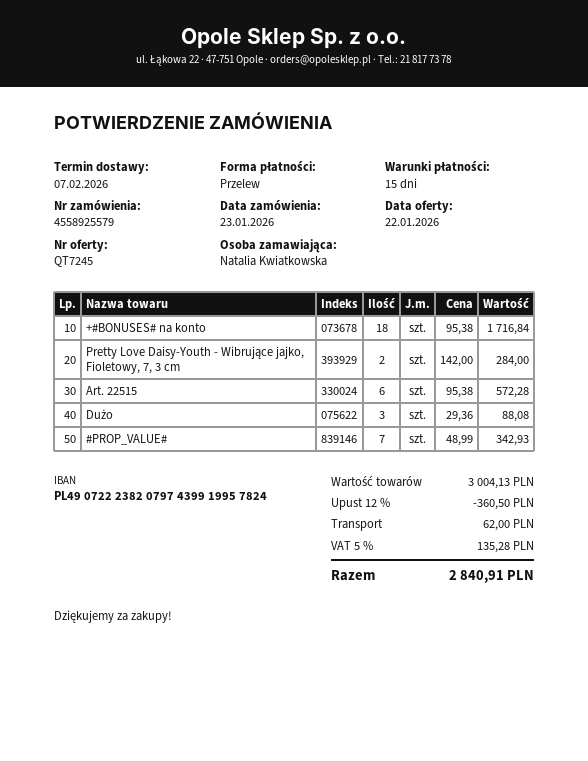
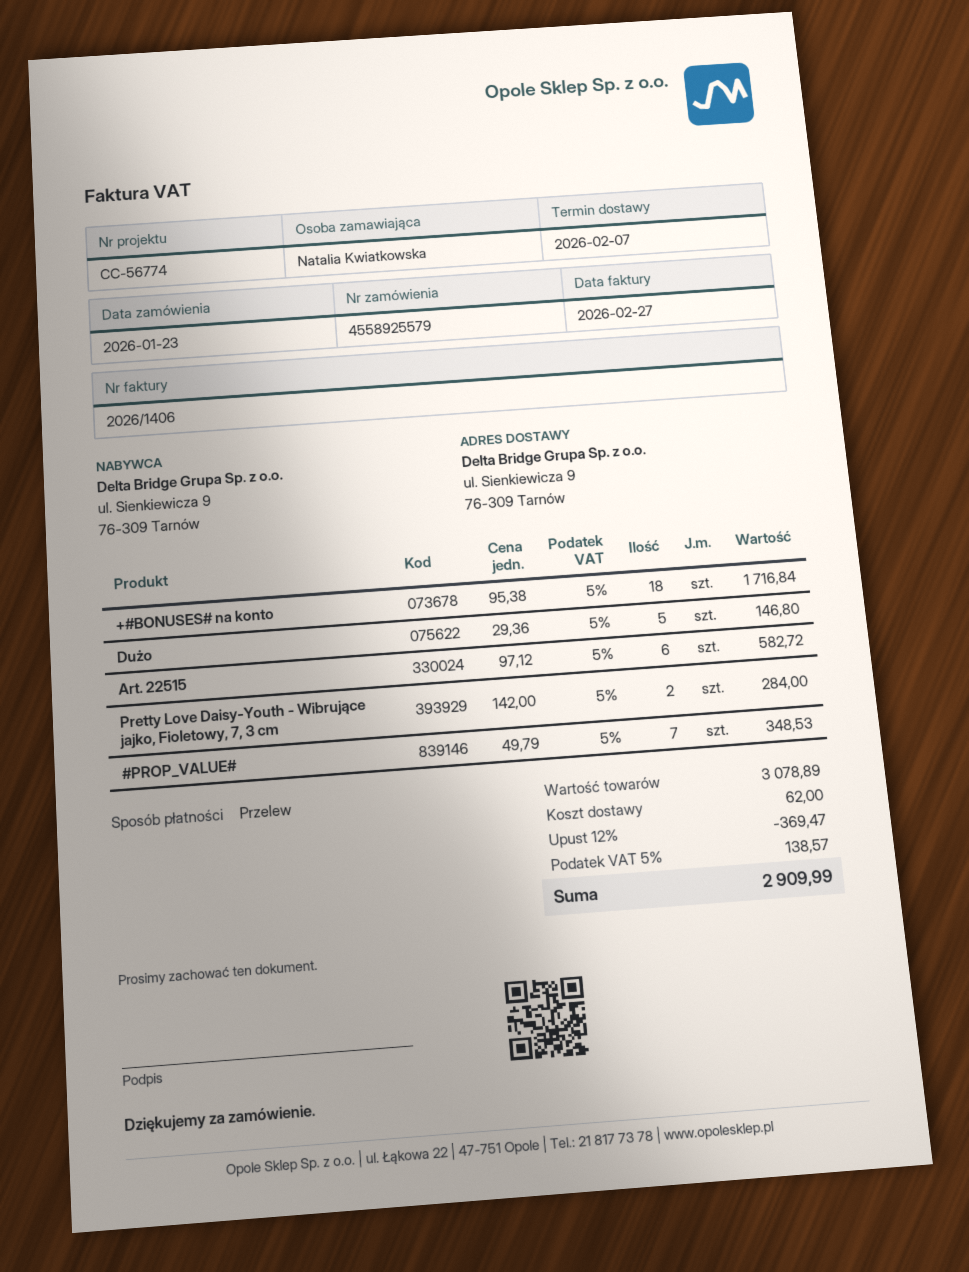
Art. 22515: 6 x 95.38 = 572.28 -> 6 x 97.12 = 582.72
Dużo: 3 x 29.36 = 88.08 -> 5 x 29.36 = 146.80
#PROP_VALUE#: 7 x 48.99 = 342.93 -> 7 x 49.79 = 348.53
subtotal: 3004.13 -> 3078.89
discount: 12% = 360.50 -> 12% = 369.47
tax: 5% = 135.28 -> 5% = 138.57
total: 2840.91 -> 2909.99

